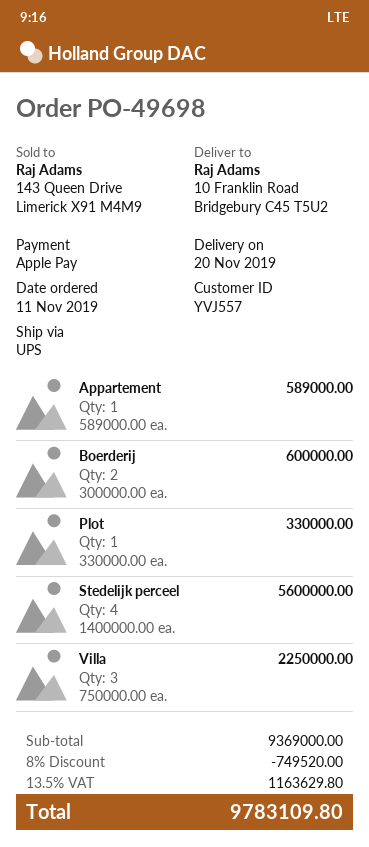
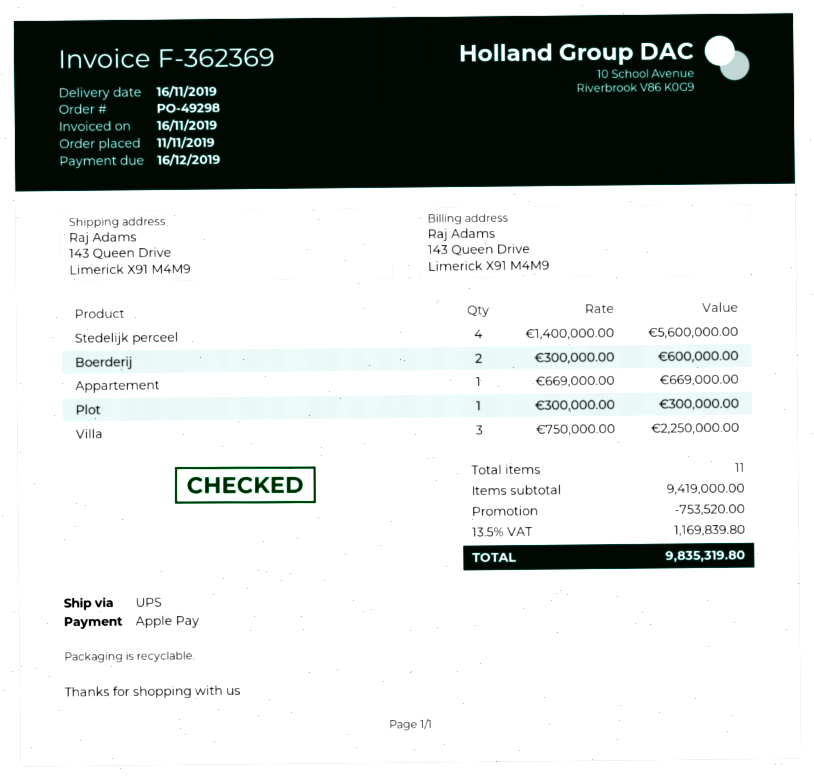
order number: PO-49698 -> PO-49298
delivery date: 2019-11-20 -> 2019-11-16
ship to: 10 Franklin Road, Bridgebury C45 T5U2 -> 143 Queen Drive, Limerick X91 M4M9
Appartement: 1 x 589000.00 = 589000.00 -> 1 x 669000.00 = 669000.00
Plot: 1 x 330000.00 = 330000.00 -> 1 x 300000.00 = 300000.00
subtotal: 9369000.00 -> 9419000.00
discount: 749520.00 -> 753520.00
tax: 13.5% = 1163629.80 -> 13.5% = 1169839.80
total: 9783109.80 -> 9835319.80

